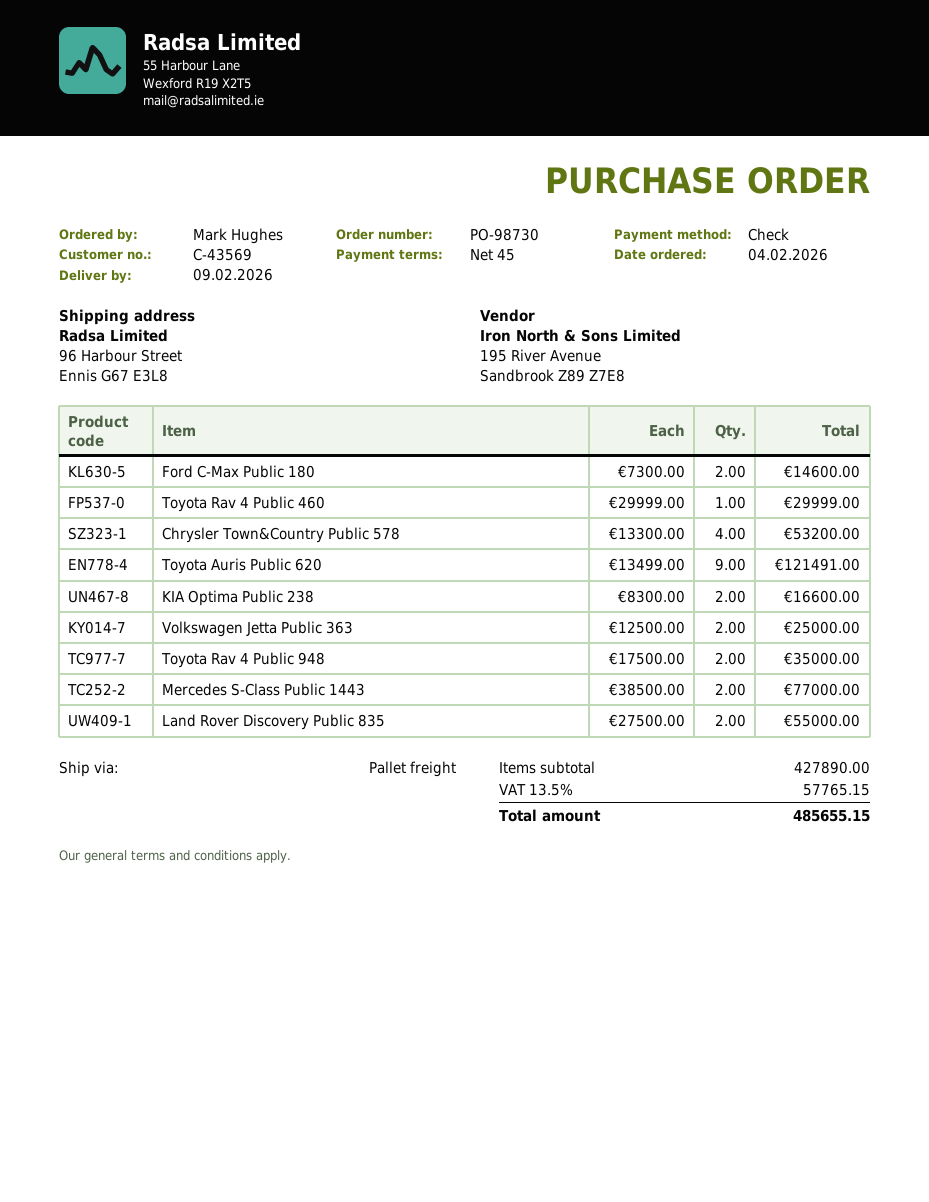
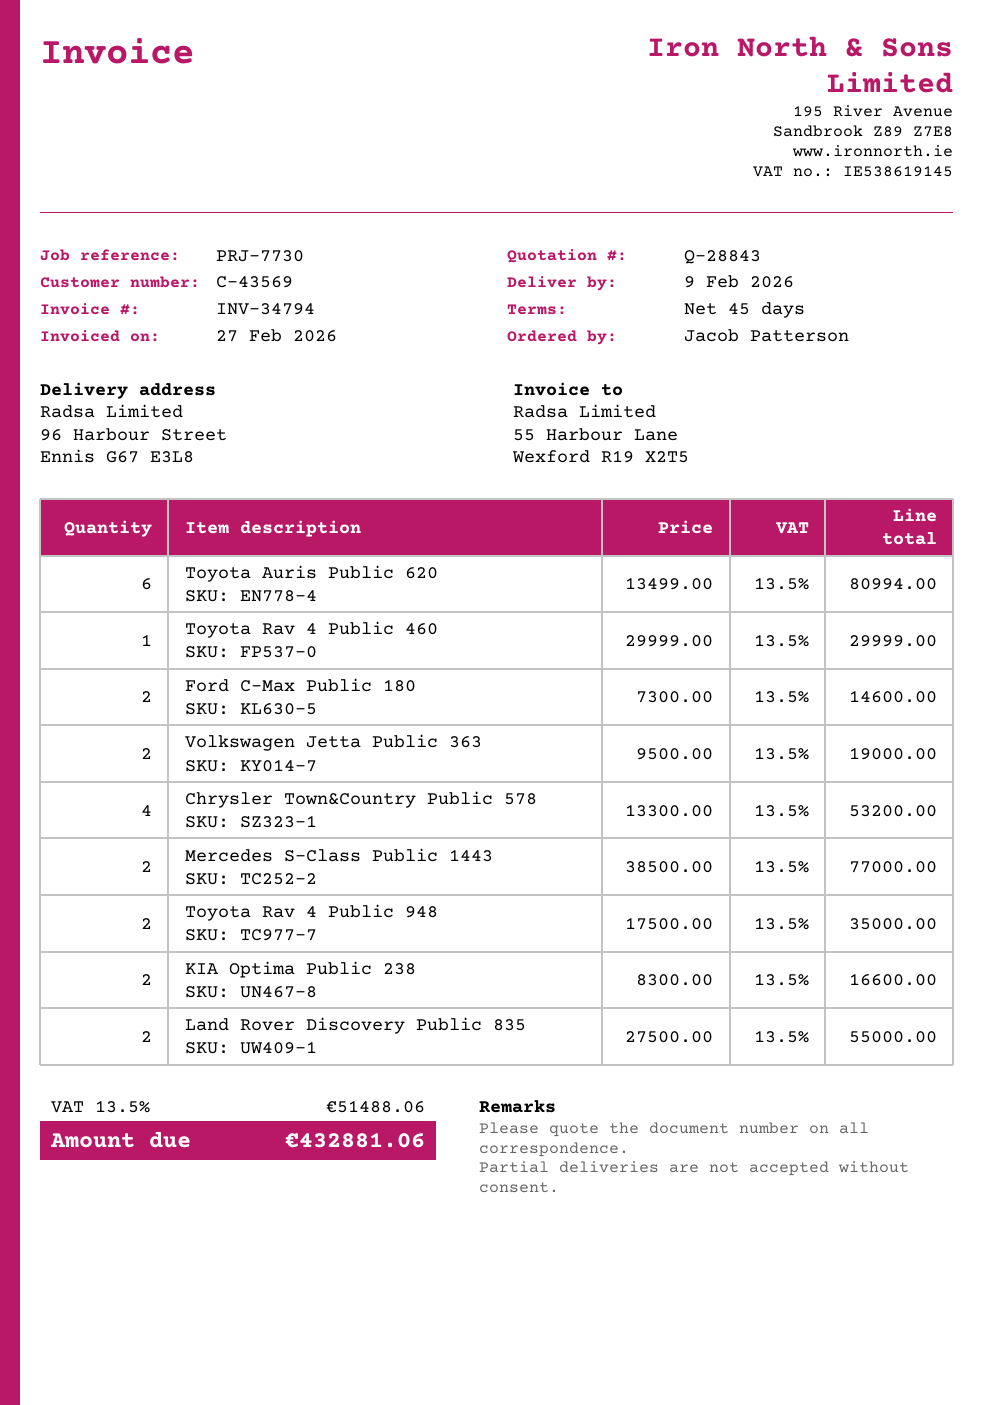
ordered by: Mark Hughes -> Jacob Patterson
Toyota Auris Public 620: 9 x 13499.00 = 121491.00 -> 6 x 13499.00 = 80994.00
Volkswagen Jetta Public 363: 2 x 12500.00 = 25000.00 -> 2 x 9500.00 = 19000.00
tax: 13.5% = 57765.15 -> 13.5% = 51488.06
total: 485655.15 -> 432881.06

